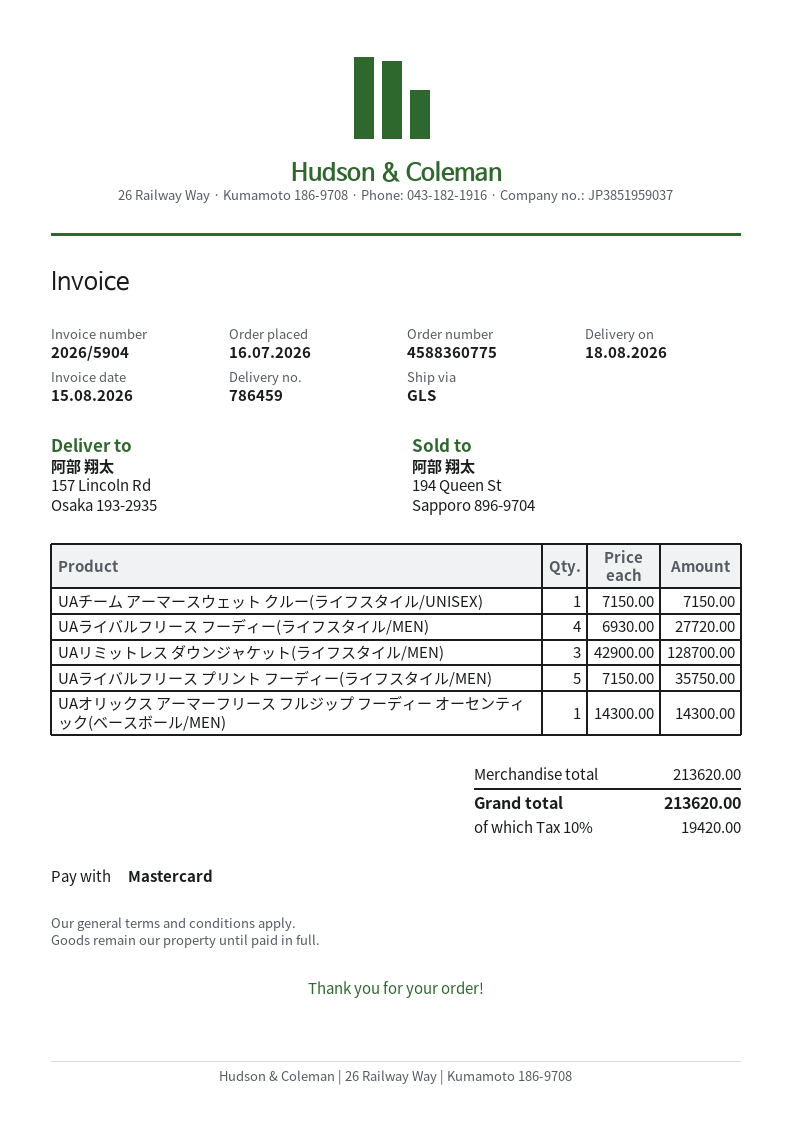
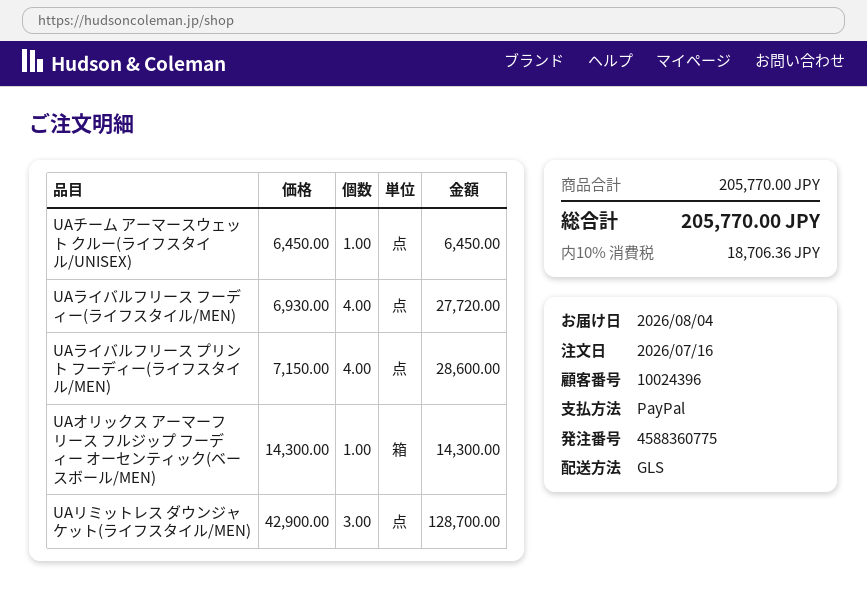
delivery date: 2026-08-18 -> 2026-08-04
payment method: Mastercard -> PayPal
UAチーム アーマースウェット クルー(ライフスタイル/UNISEX): 1 x 7150.00 = 7150.00 -> 1 x 6450.00 = 6450.00
UAライバルフリース プリント フーディー(ライフスタイル/MEN): 5 x 7150.00 = 35750.00 -> 4 x 7150.00 = 28600.00
subtotal: 213620.00 -> 205770.00
tax: 10% = 19420.00 -> 10% = 18706.36
total: 213620.00 -> 205770.00

